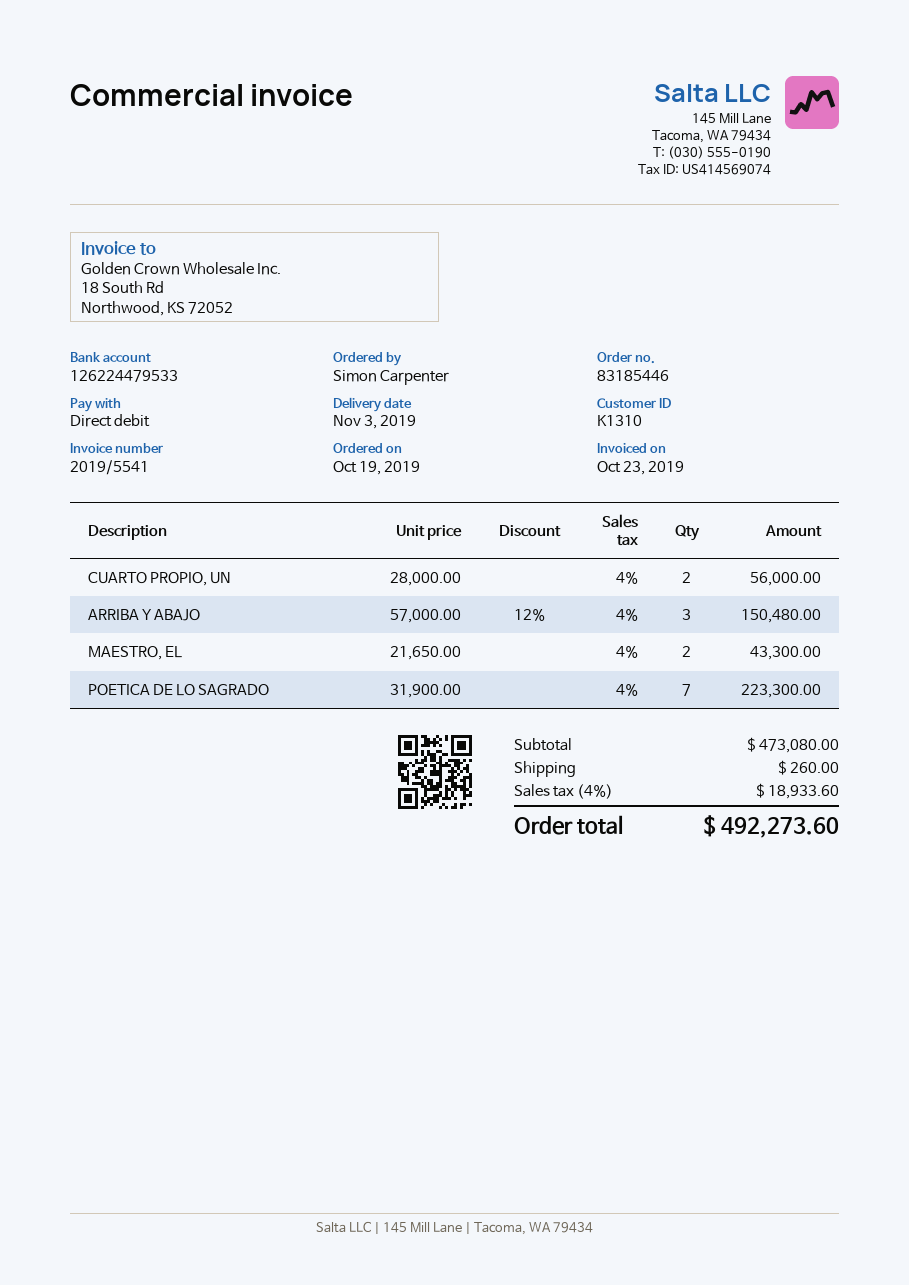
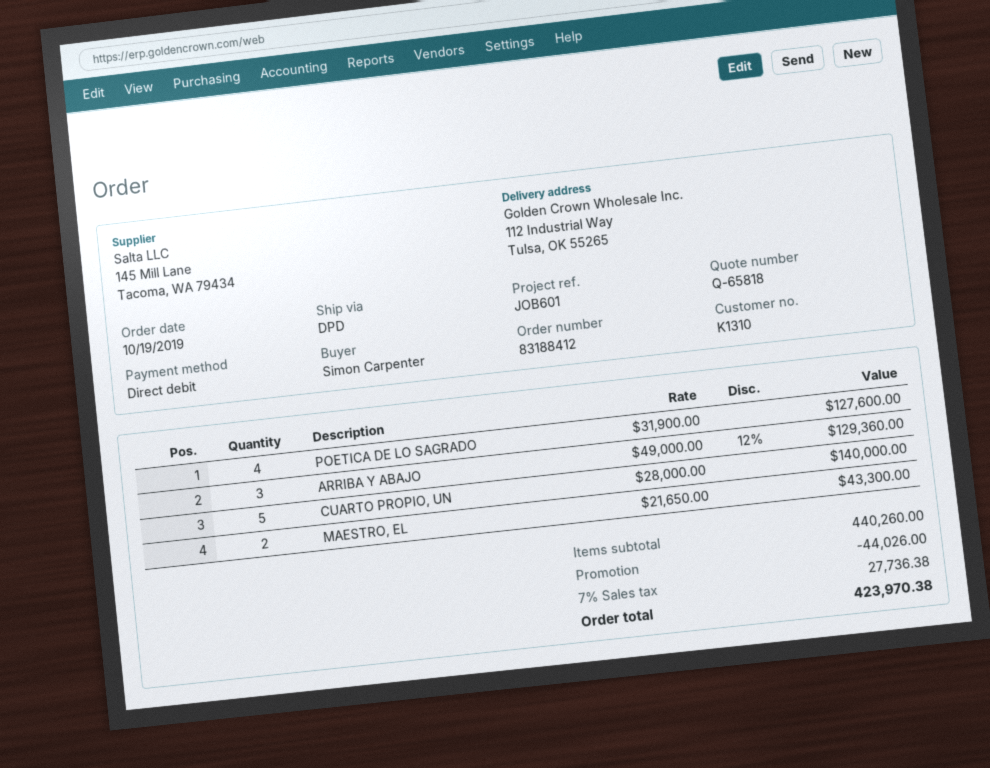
order number: 83185446 -> 83188412
CUARTO PROPIO, UN: 2 x 28000.00 = 56000.00 -> 5 x 28000.00 = 140000.00
ARRIBA Y ABAJO: 3 x 57000.00 - 12% = 150480.00 -> 3 x 49000.00 - 12% = 129360.00
POETICA DE LO SAGRADO: 7 x 31900.00 = 223300.00 -> 4 x 31900.00 = 127600.00
subtotal: 473080.00 -> 440260.00
discount: none -> 44026.00
shipping: 260.00 -> none
tax: 4% = 18933.60 -> 7% = 27736.38
total: 492273.60 -> 423970.38

